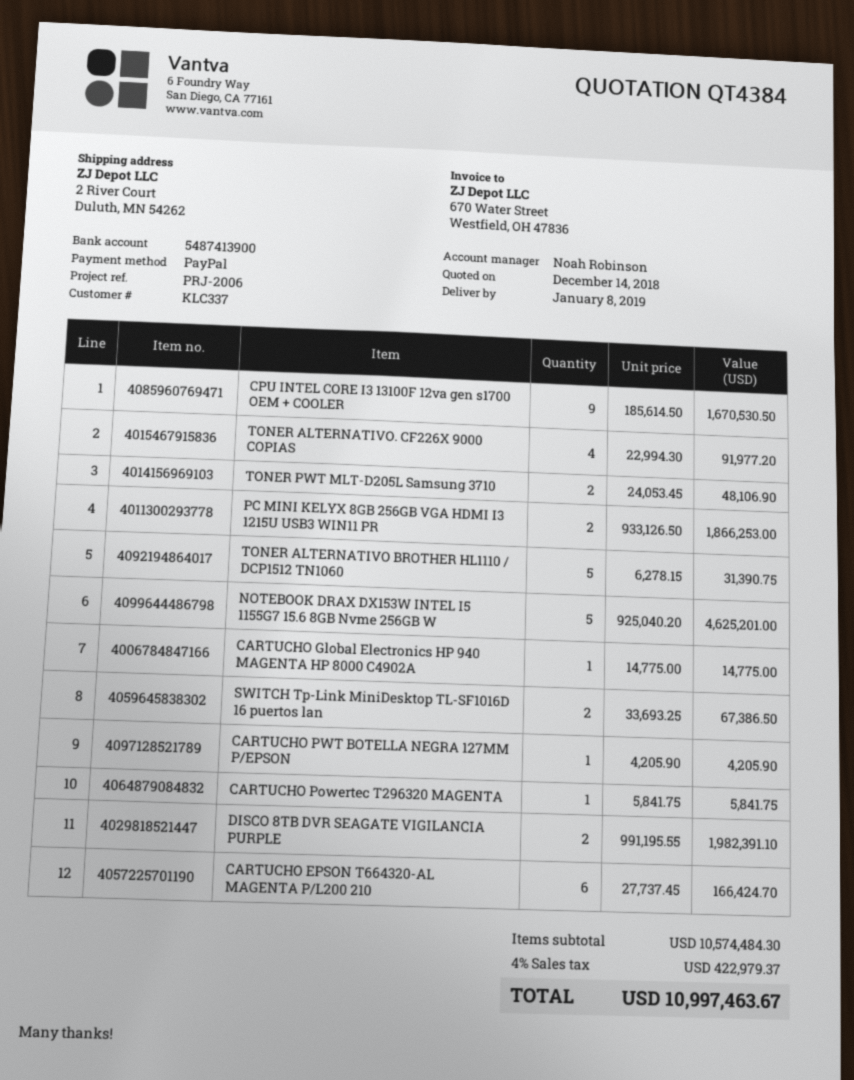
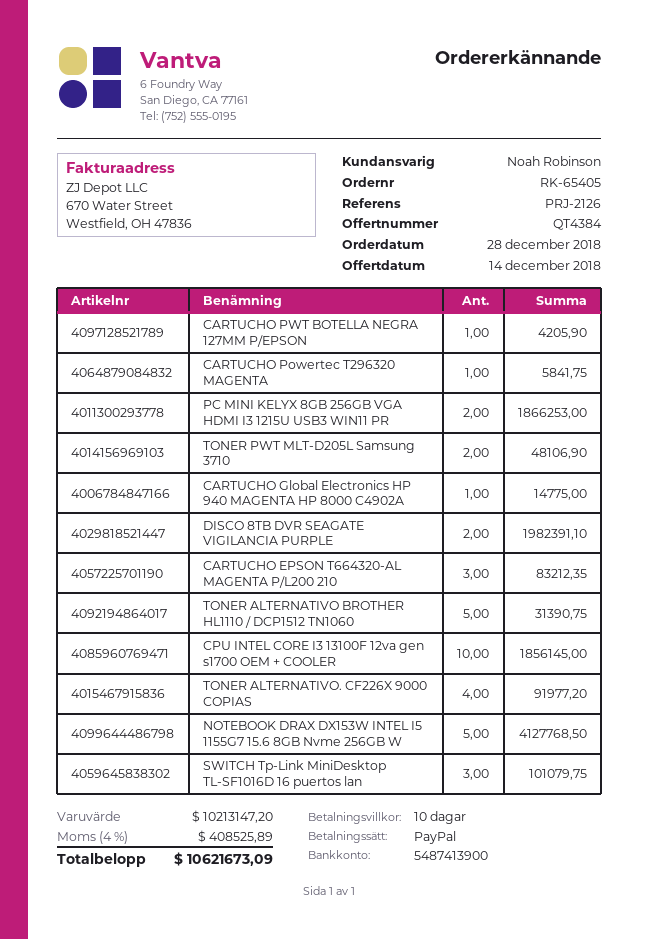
reference: PRJ-2006 -> PRJ-2126
CPU INTEL CORE I3 13100F 12va gen s1700 OEM + COOLER: 9 for 1670530.50 -> 10 for 1856145.00
NOTEBOOK DRAX DX153W INTEL I5 1155G7 15.6 8GB Nvme 256GB W: 5 for 4625201.00 -> 5 for 4127768.50
SWITCH Tp-Link MiniDesktop TL-SF1016D 16 puertos lan: 2 for 67386.50 -> 3 for 101079.75
CARTUCHO EPSON T664320-AL MAGENTA P/L200 210: 6 for 166424.70 -> 3 for 83212.35
subtotal: 10574484.30 -> 10213147.20
tax: 4% = 422979.37 -> 4% = 408525.89
total: 10997463.67 -> 10621673.09

